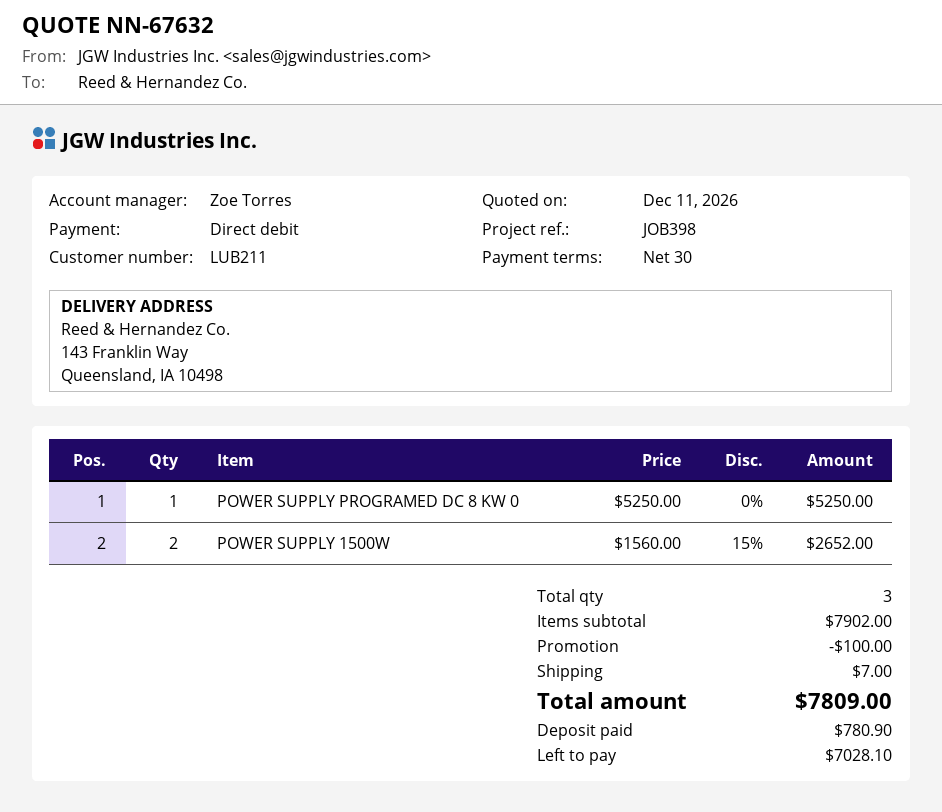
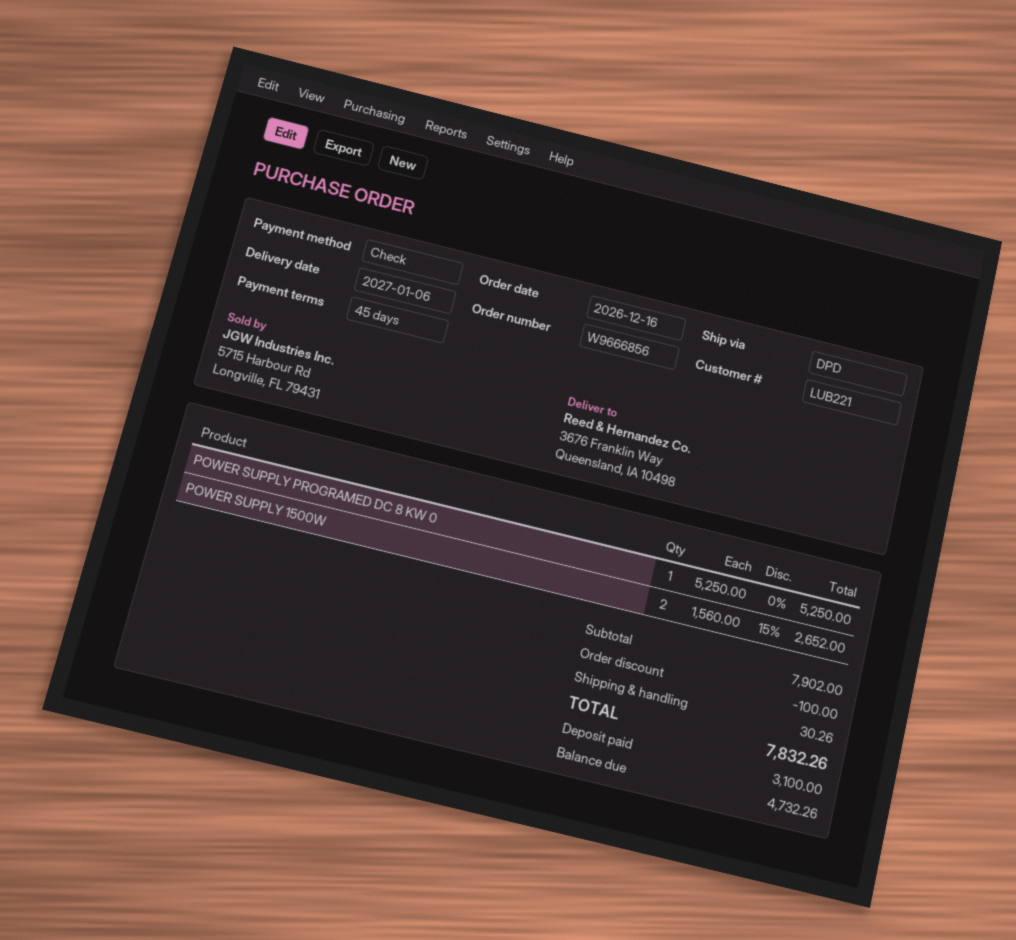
payment terms: 30 days -> 45 days
customer number: LUB211 -> LUB221
payment method: direct debit -> cheque
ship to: 143 Franklin Way, Queensland, IA 10498 -> 3676 Franklin Way, Queensland, IA 10498
shipping: 7.00 -> 30.26
total: 7809.00 -> 7832.26
deposit: 780.90 -> 3100.00
balance: 7028.10 -> 4732.26

